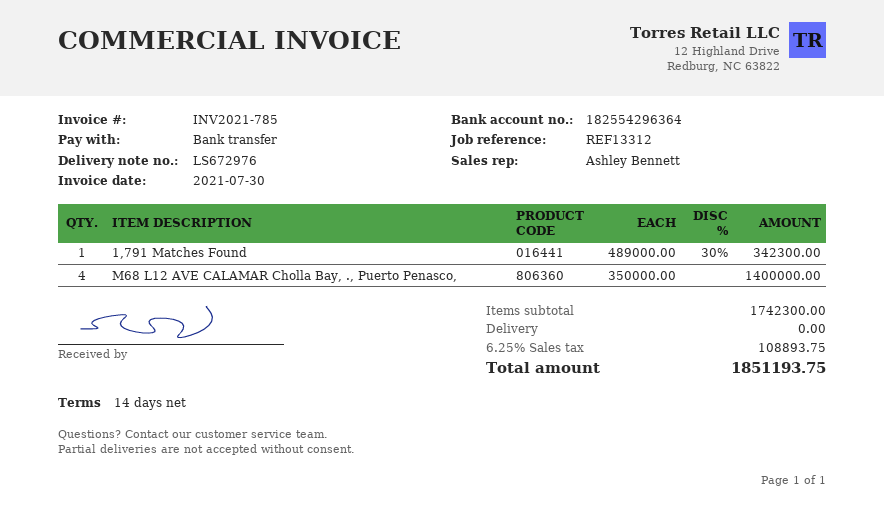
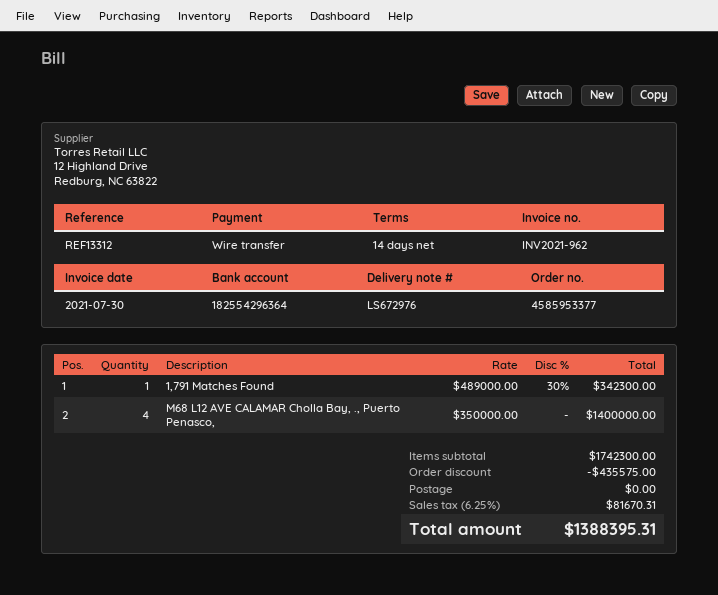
invoice number: INV2021-785 -> INV2021-962
discount: none -> 435575.00
tax: 6.25% = 108893.75 -> 6.25% = 81670.31
total: 1851193.75 -> 1388395.31

